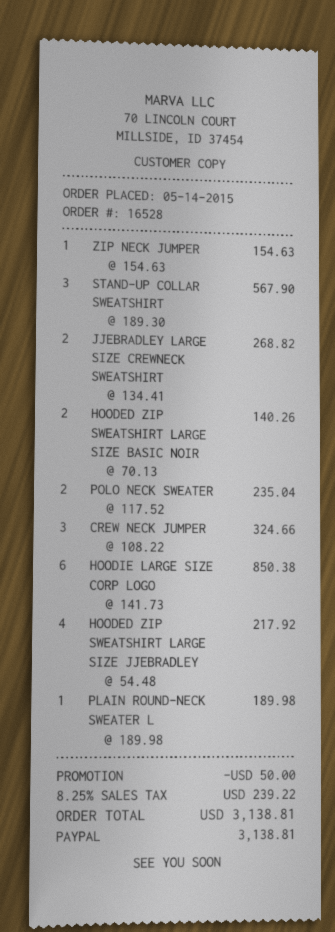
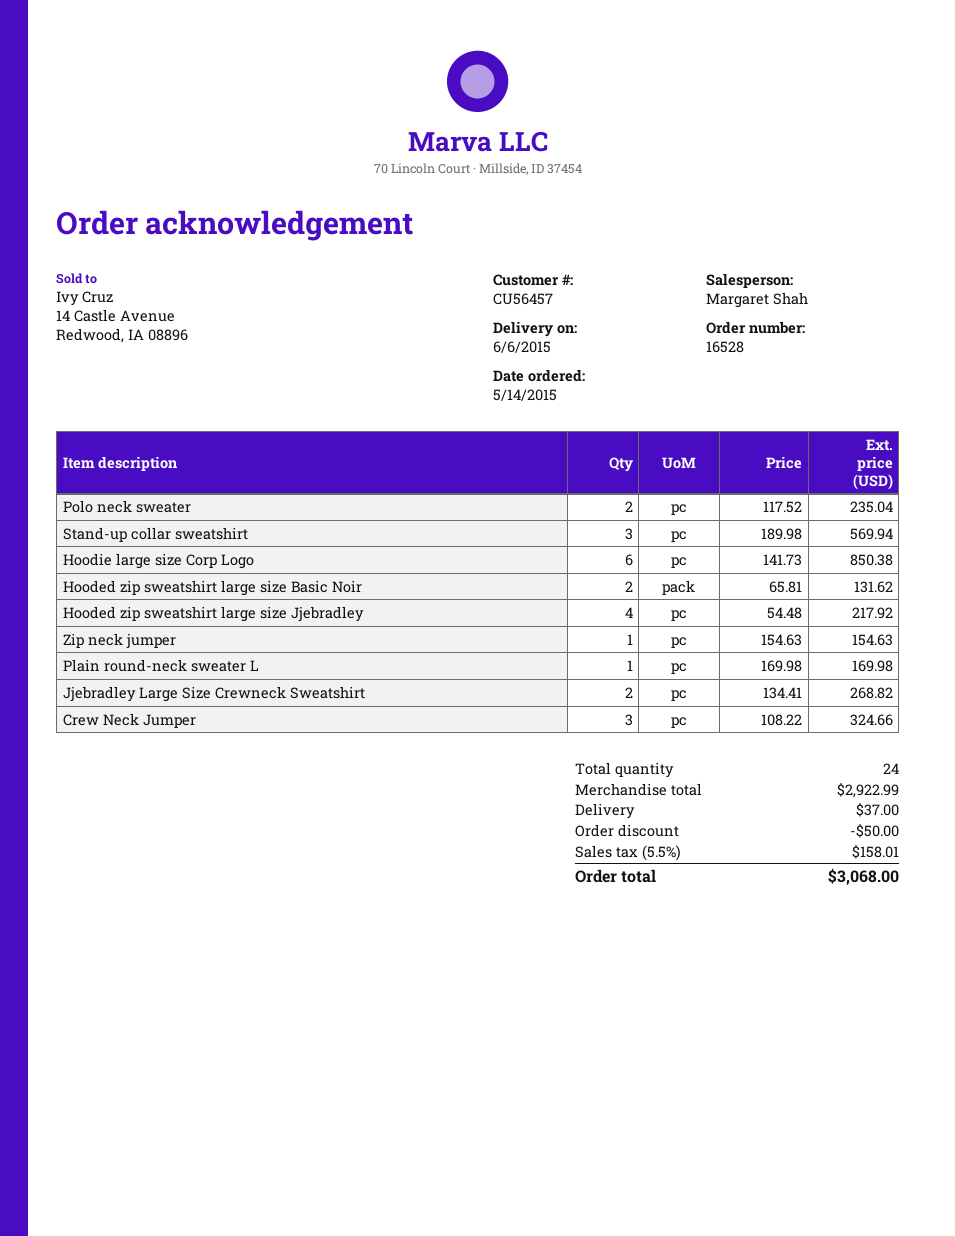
STAND-UP COLLAR SWEATSHIRT: 3 x 189.30 = 567.90 -> 3 x 189.98 = 569.94
HOODED ZIP SWEATSHIRT LARGE SIZE BASIC NOIR: 2 x 70.13 = 140.26 -> 2 x 65.81 = 131.62
PLAIN ROUND-NECK SWEATER L: 1 x 189.98 = 189.98 -> 1 x 169.98 = 169.98
shipping: none -> 37.00
tax: 8.25% = 239.22 -> 5.5% = 158.01
total: 3138.81 -> 3068.00

